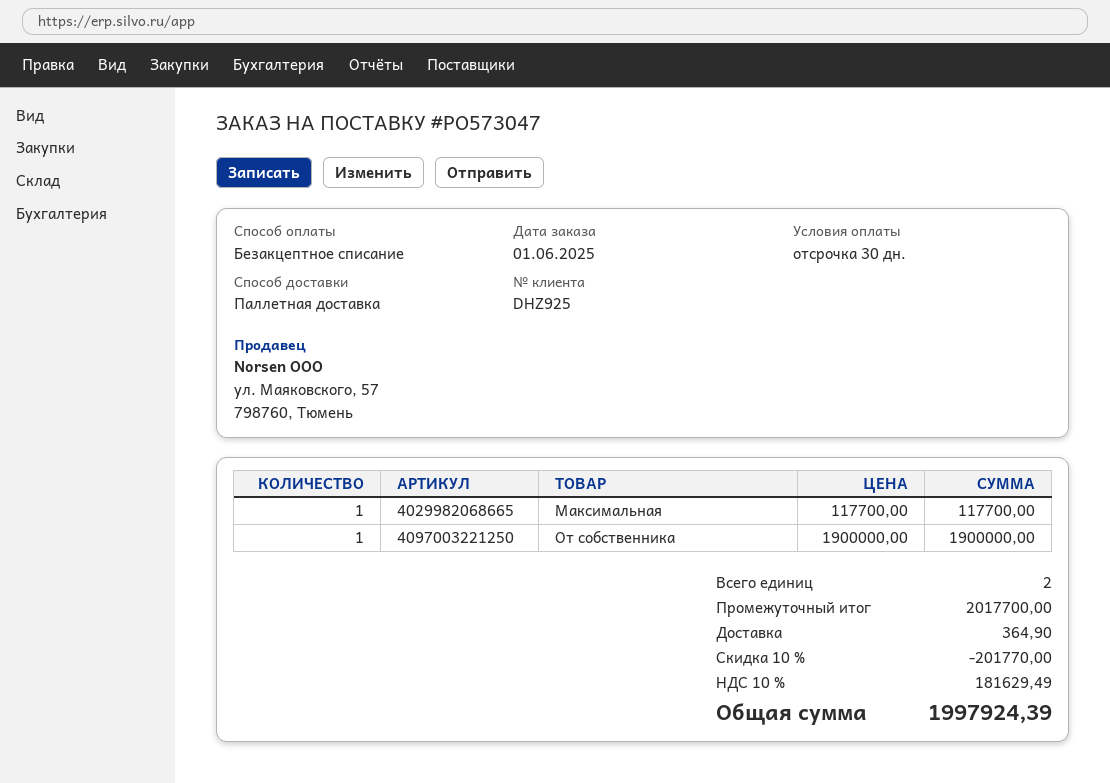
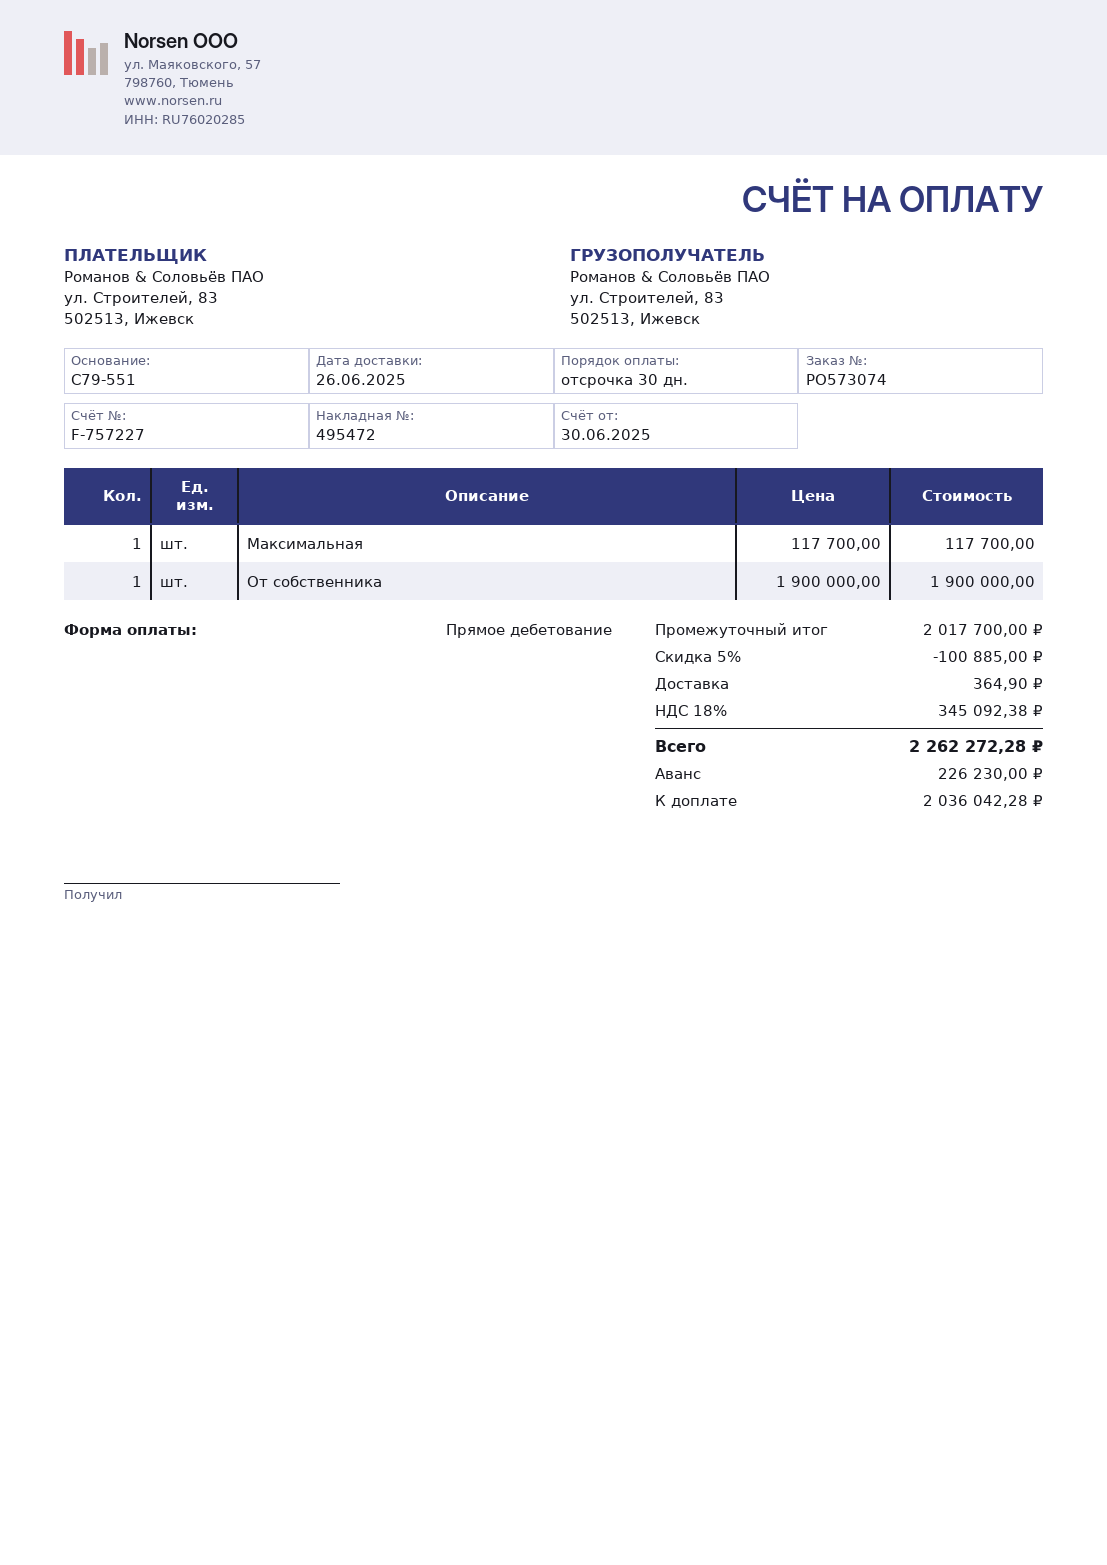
order number: PO573047 -> PO573074
discount: 10% = 201770.00 -> 5% = 100885.00
tax: 10% = 181629.49 -> 18% = 345092.38
total: 1997924.39 -> 2262272.28

